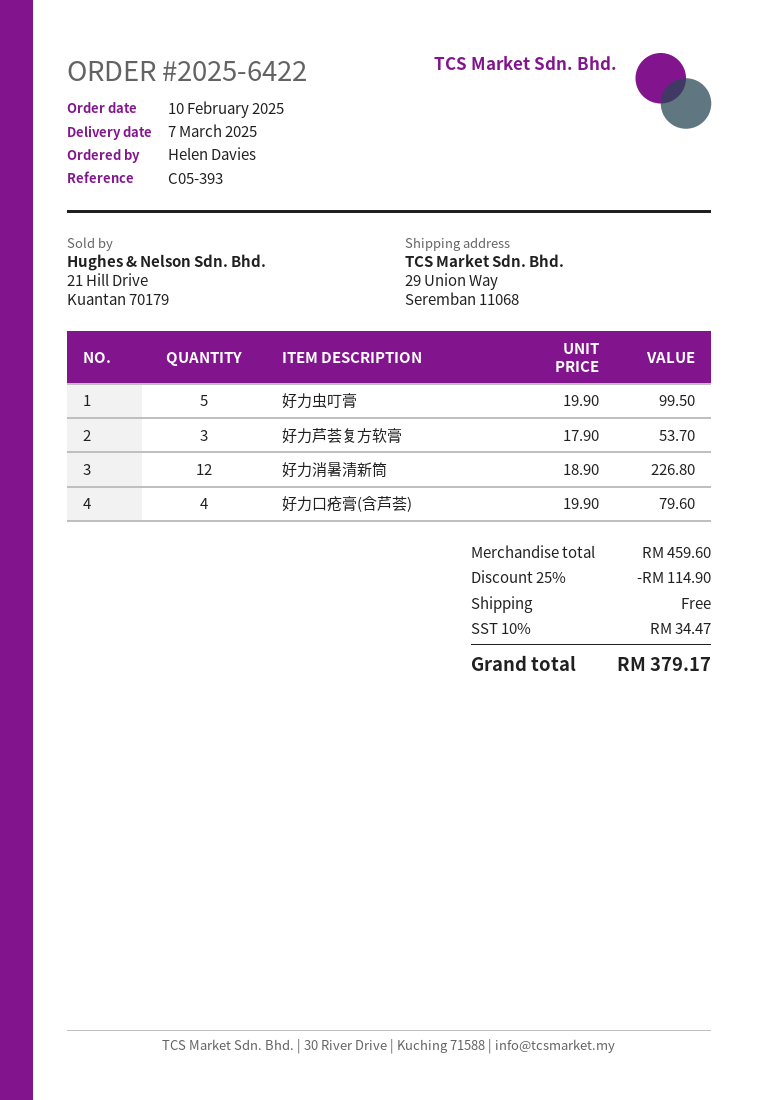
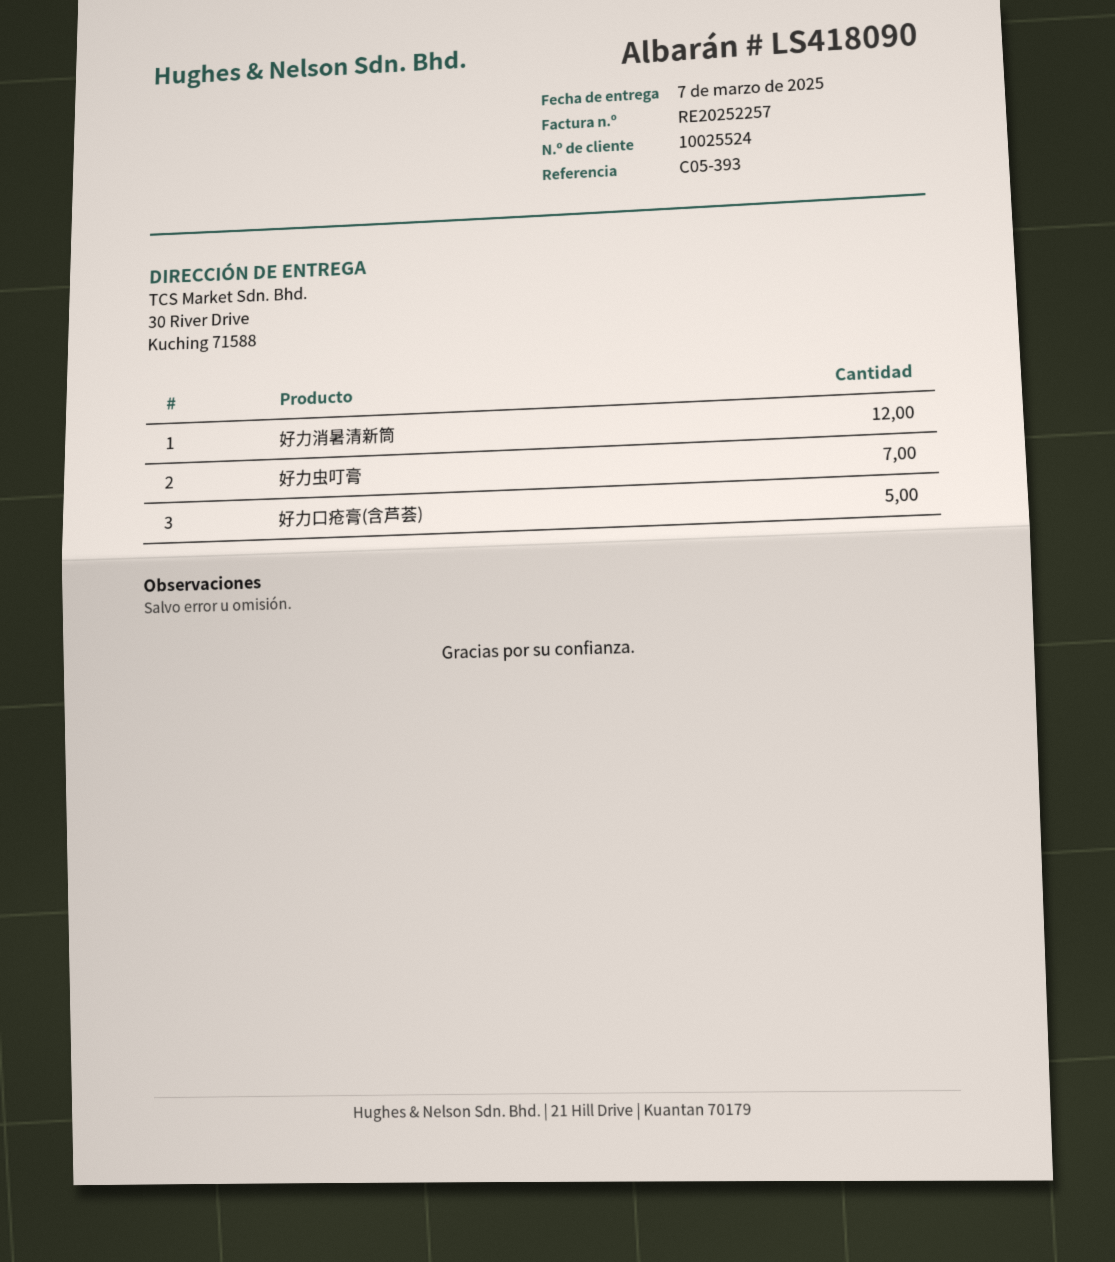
ship to: 29 Union Way, Seremban 11068 -> 30 River Drive, Kuching 71588
好力虫叮膏: 5 -> 7
好力芦荟复方软膏: 3 -> none
好力口疮膏(含芦荟): 4 -> 5

